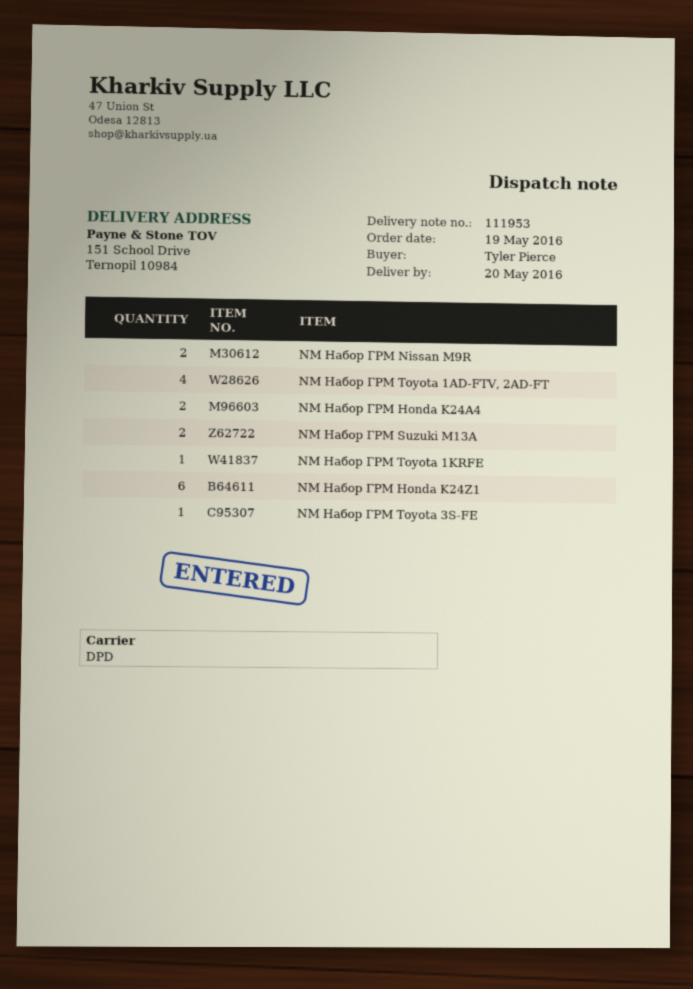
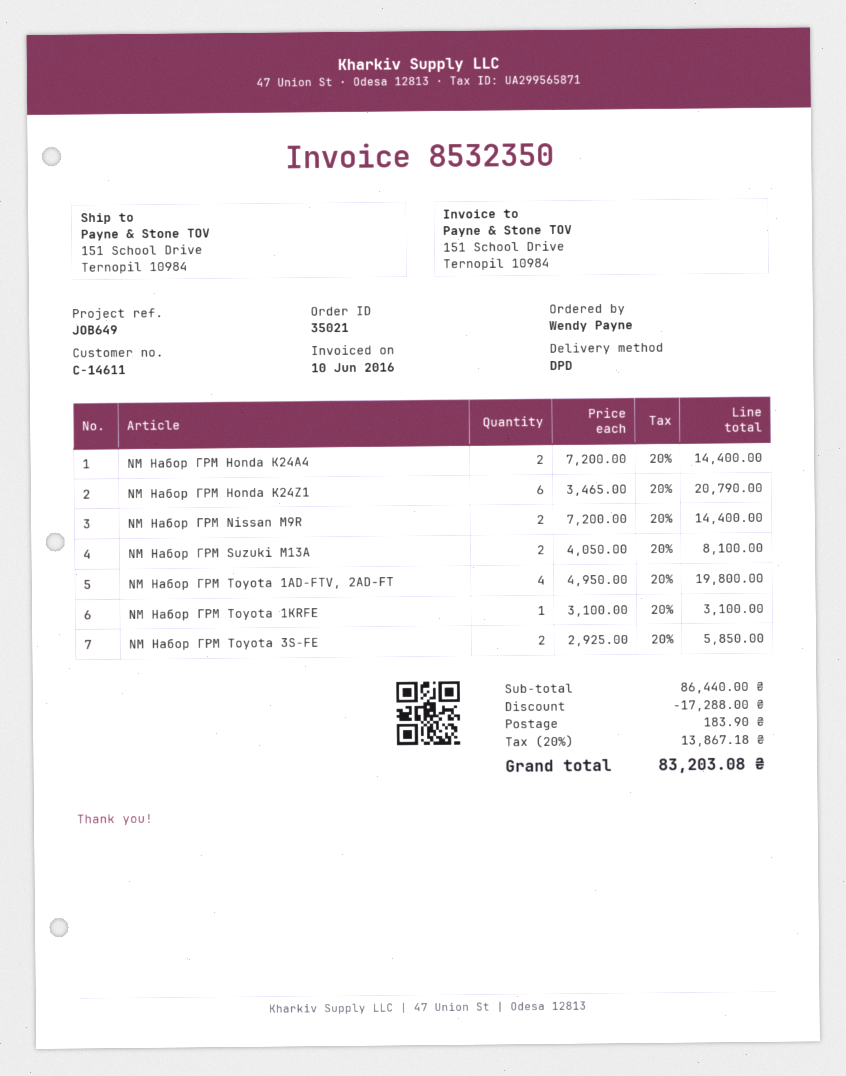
ordered by: Tyler Pierce -> Wendy Payne
NM Набор ГРМ Toyota 3S-FE: 1 -> 2

